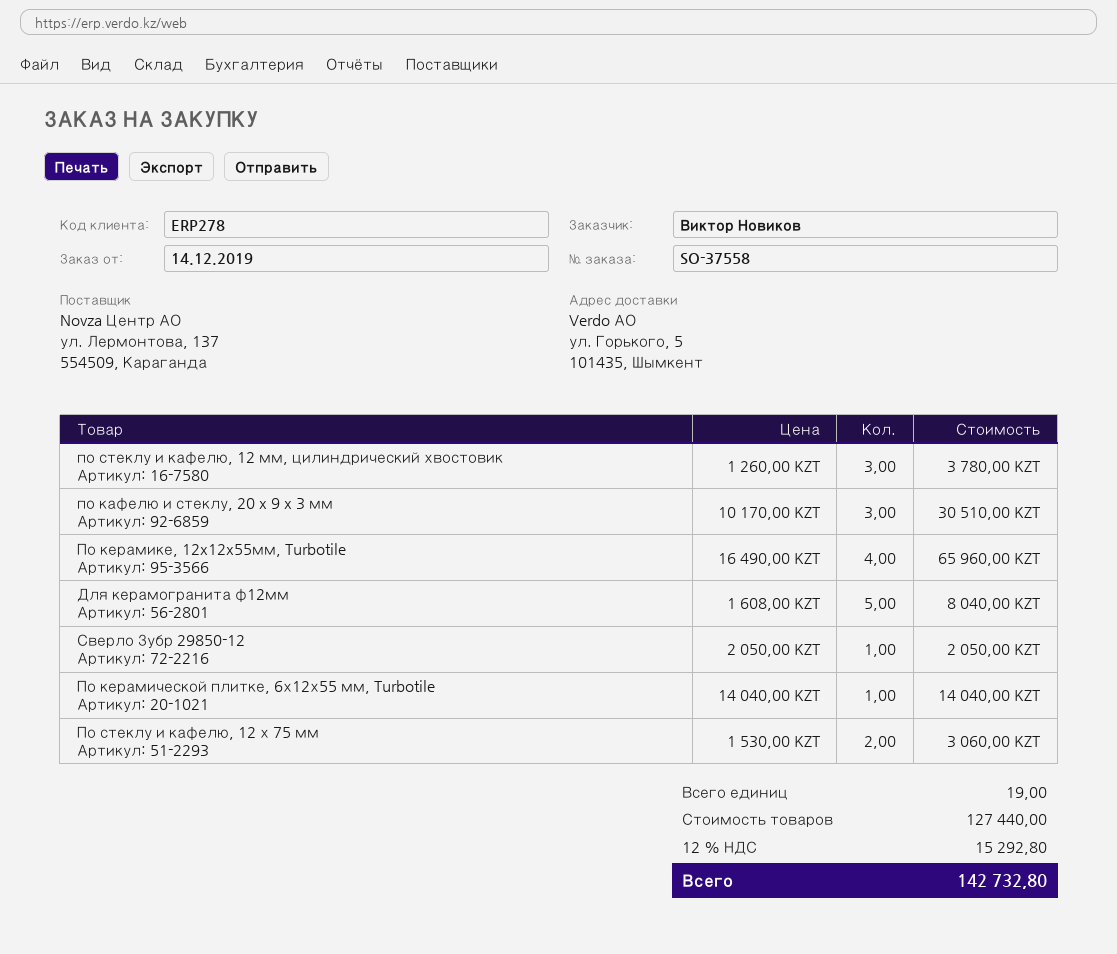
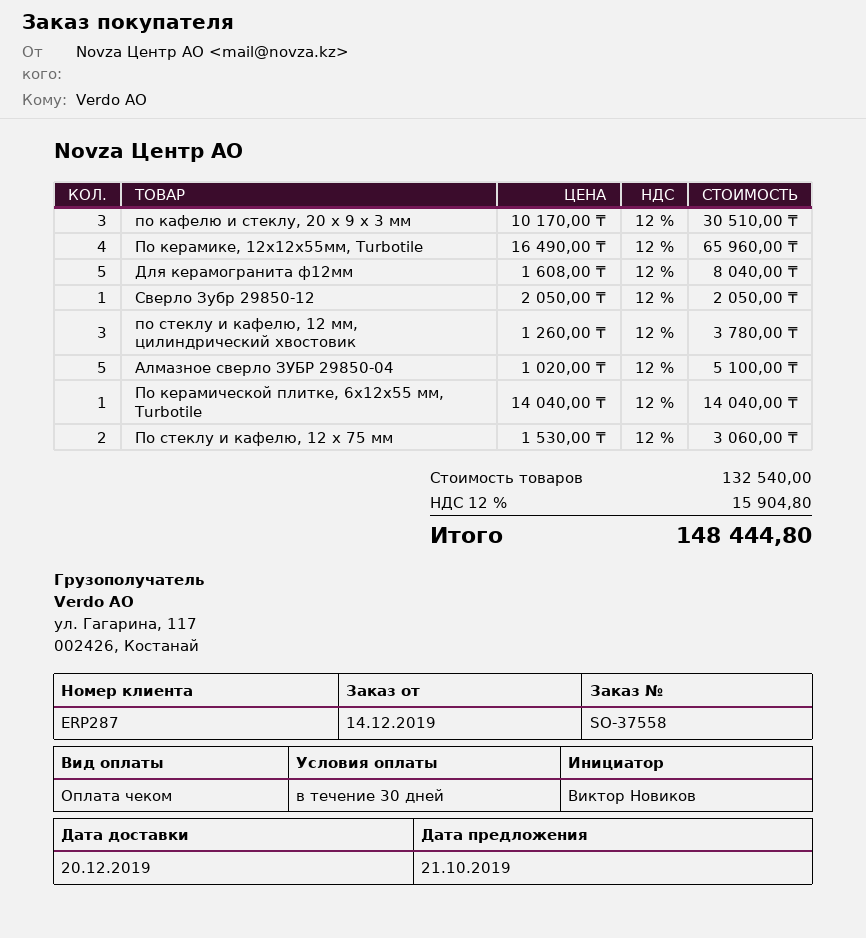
customer number: ERP278 -> ERP287
ship to: ул. Горького, 5, 101435, Шымкент -> ул. Гагарина, 117, 002426, Костанай
Алмазное сверло ЗУБР 29850-04: none -> 5 x 1020.00 = 5100.00
subtotal: 127440.00 -> 132540.00
tax: 12% = 15292.80 -> 12% = 15904.80
total: 142732.80 -> 148444.80

